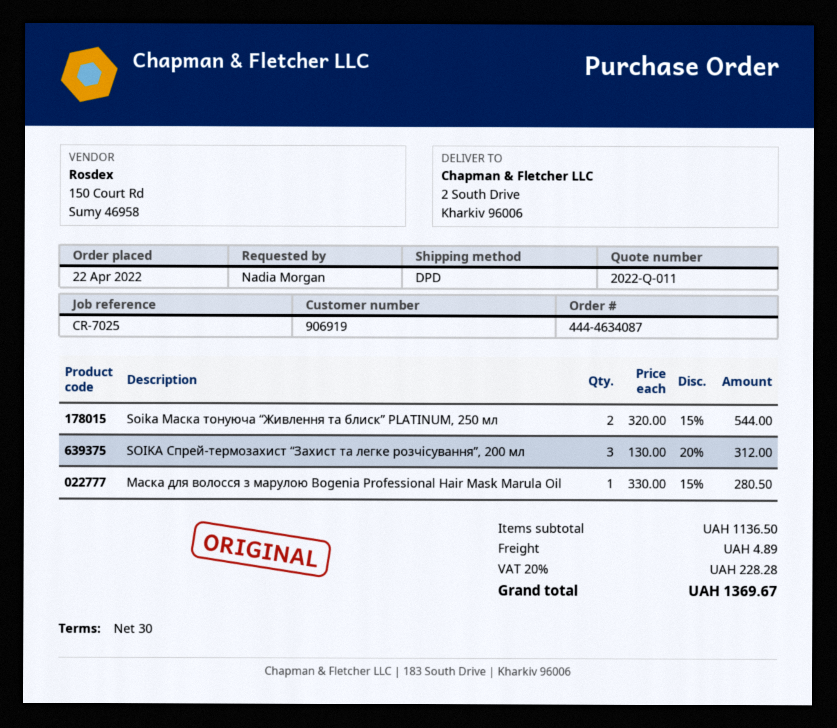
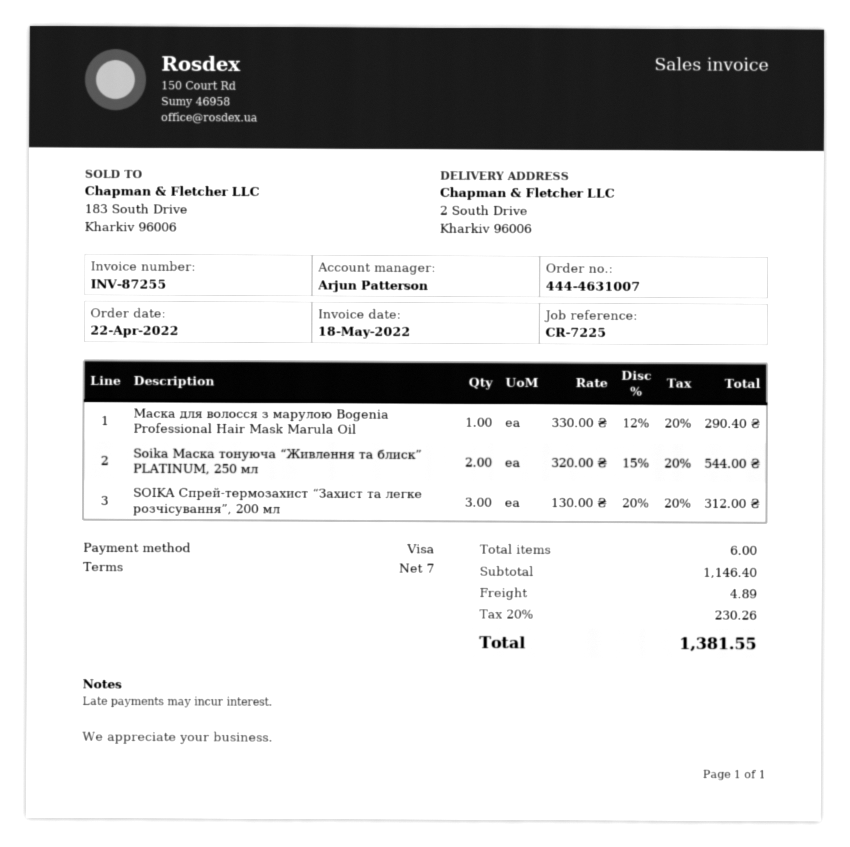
order number: 444-4634087 -> 444-4631007
payment terms: 30 days -> 7 days
reference: CR-7025 -> CR-7225
Маска для волосся з марулою Bogenia Professional Hair Mask Marula Oil: 1 x 330.00 - 15% = 280.50 -> 1 x 330.00 - 12% = 290.40
subtotal: 1136.50 -> 1146.40
tax: 20% = 228.28 -> 20% = 230.26
total: 1369.67 -> 1381.55

